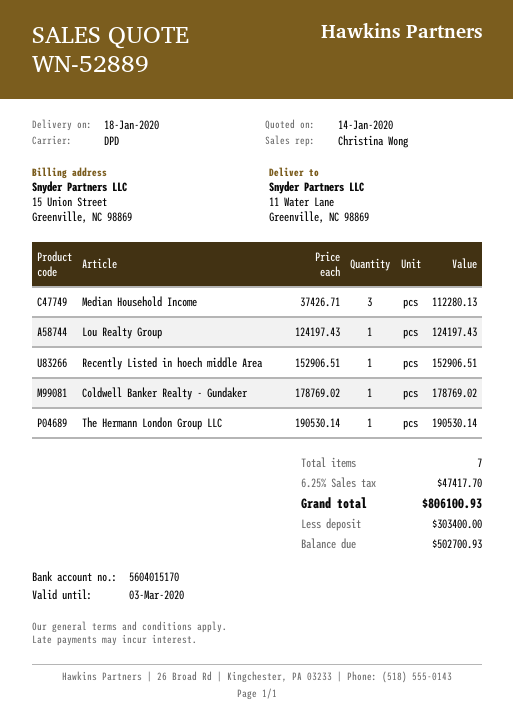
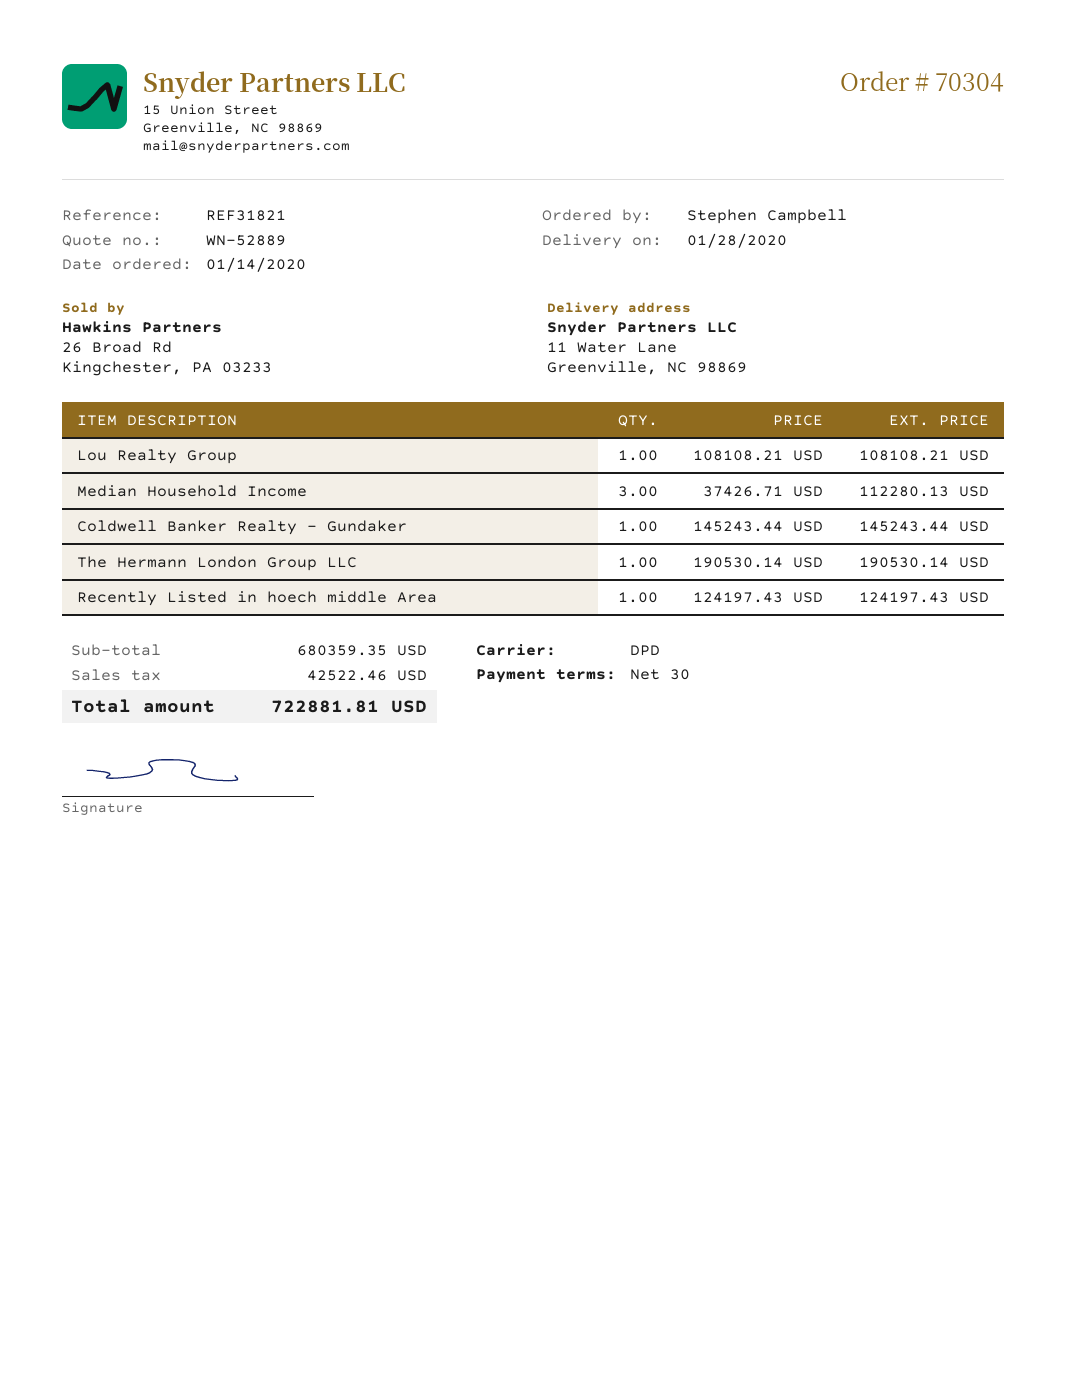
delivery date: 2020-01-18 -> 2020-01-28
Lou Realty Group: 1 x 124197.43 = 124197.43 -> 1 x 108108.21 = 108108.21
Recently Listed in hoech middle Area: 1 x 152906.51 = 152906.51 -> 1 x 124197.43 = 124197.43
Coldwell Banker Realty - Gundaker: 1 x 178769.02 = 178769.02 -> 1 x 145243.44 = 145243.44
tax: 47417.70 -> 42522.46
total: 806100.93 -> 722881.81

